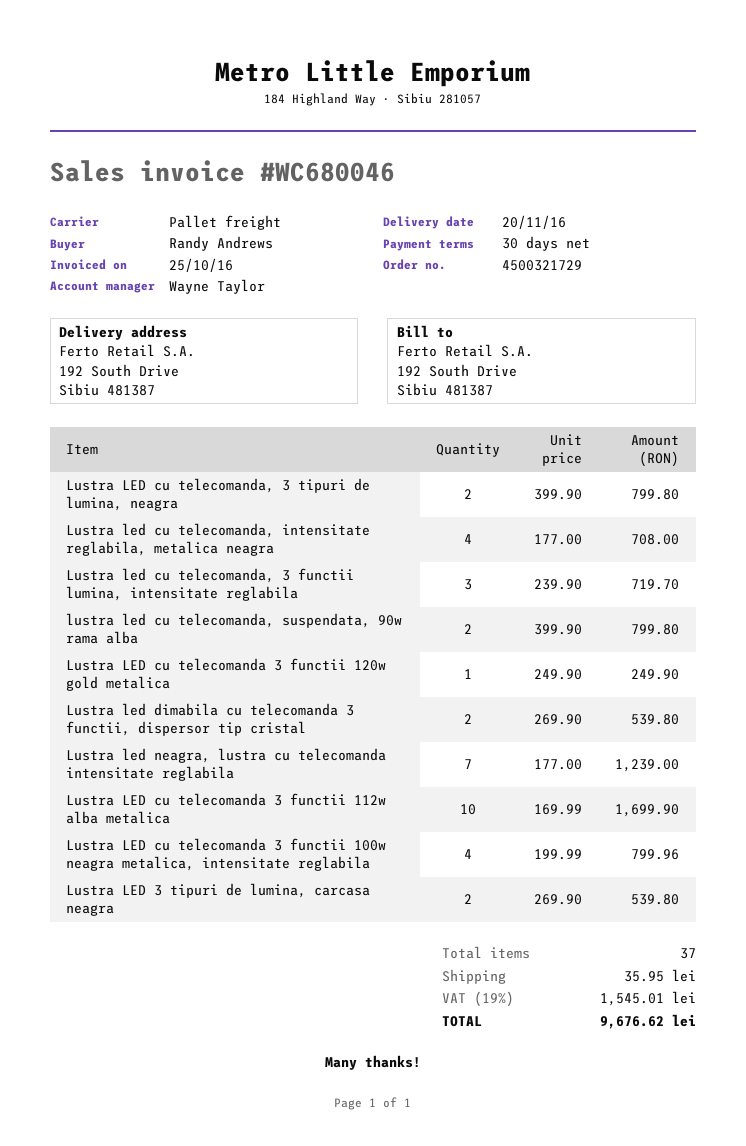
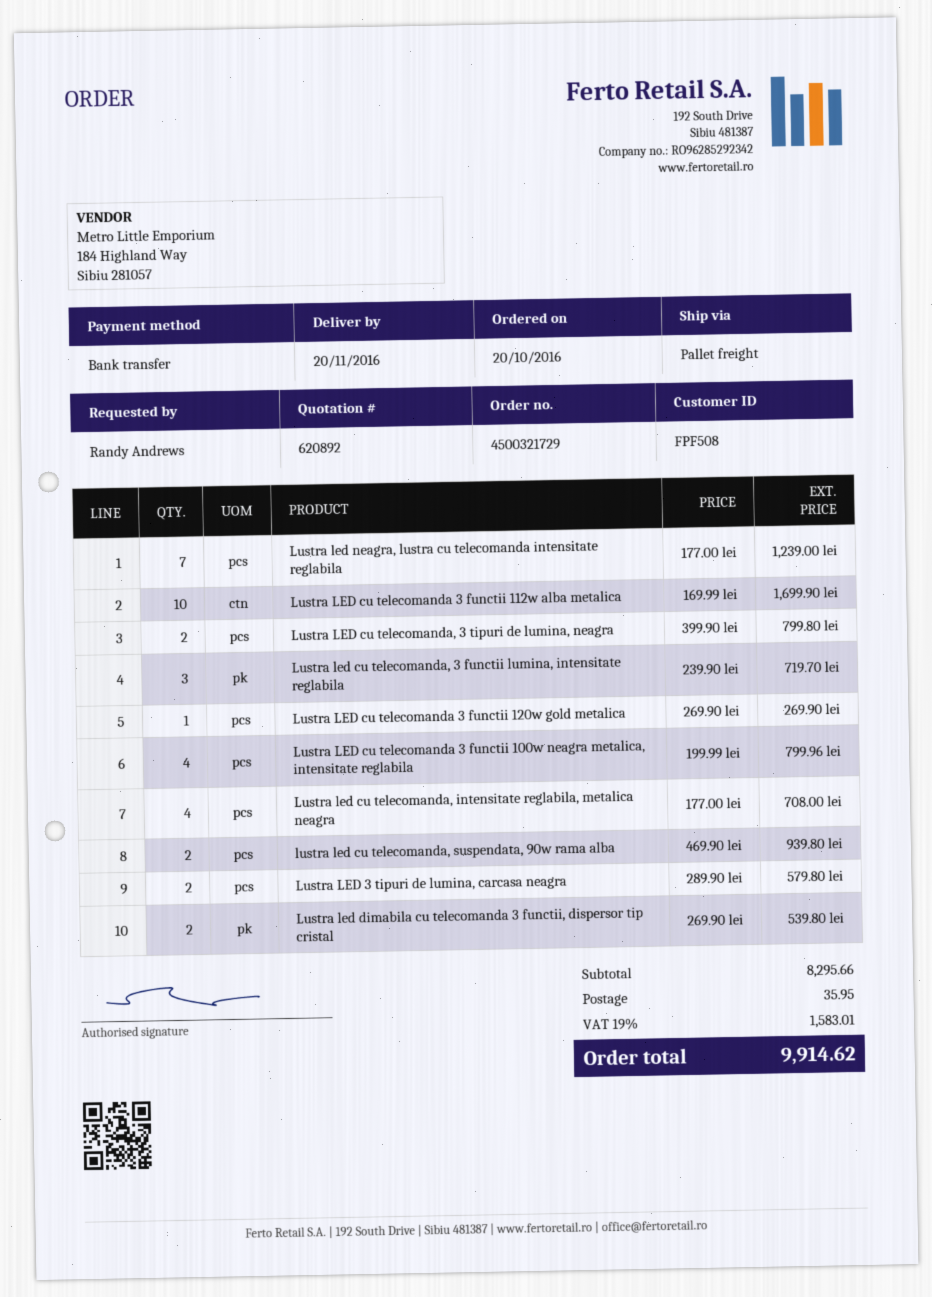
lustra led cu telecomanda, suspendata, 90w rama alba: 2 x 399.90 = 799.80 -> 2 x 469.90 = 939.80
Lustra LED cu telecomanda 3 functii 120w gold metalica: 1 x 249.90 = 249.90 -> 1 x 269.90 = 269.90
Lustra LED 3 tipuri de lumina, carcasa neagra: 2 x 269.90 = 539.80 -> 2 x 289.90 = 579.80
tax: 19% = 1545.01 -> 19% = 1583.01
total: 9676.62 -> 9914.62

